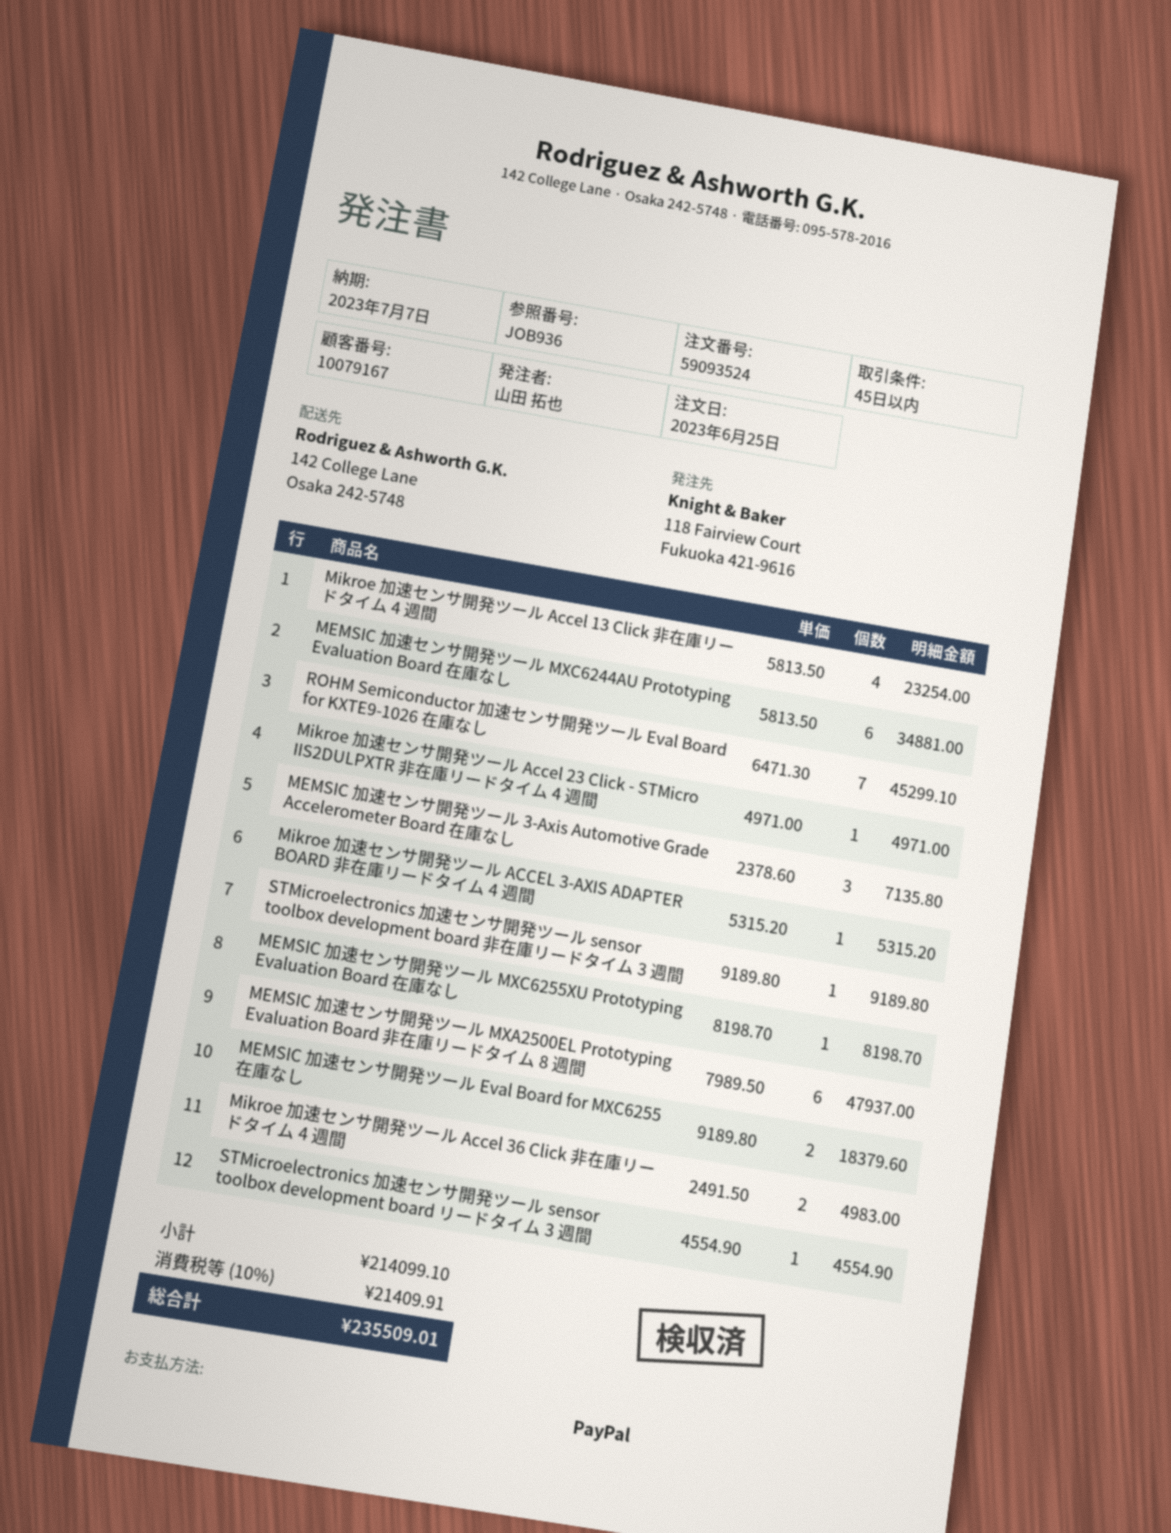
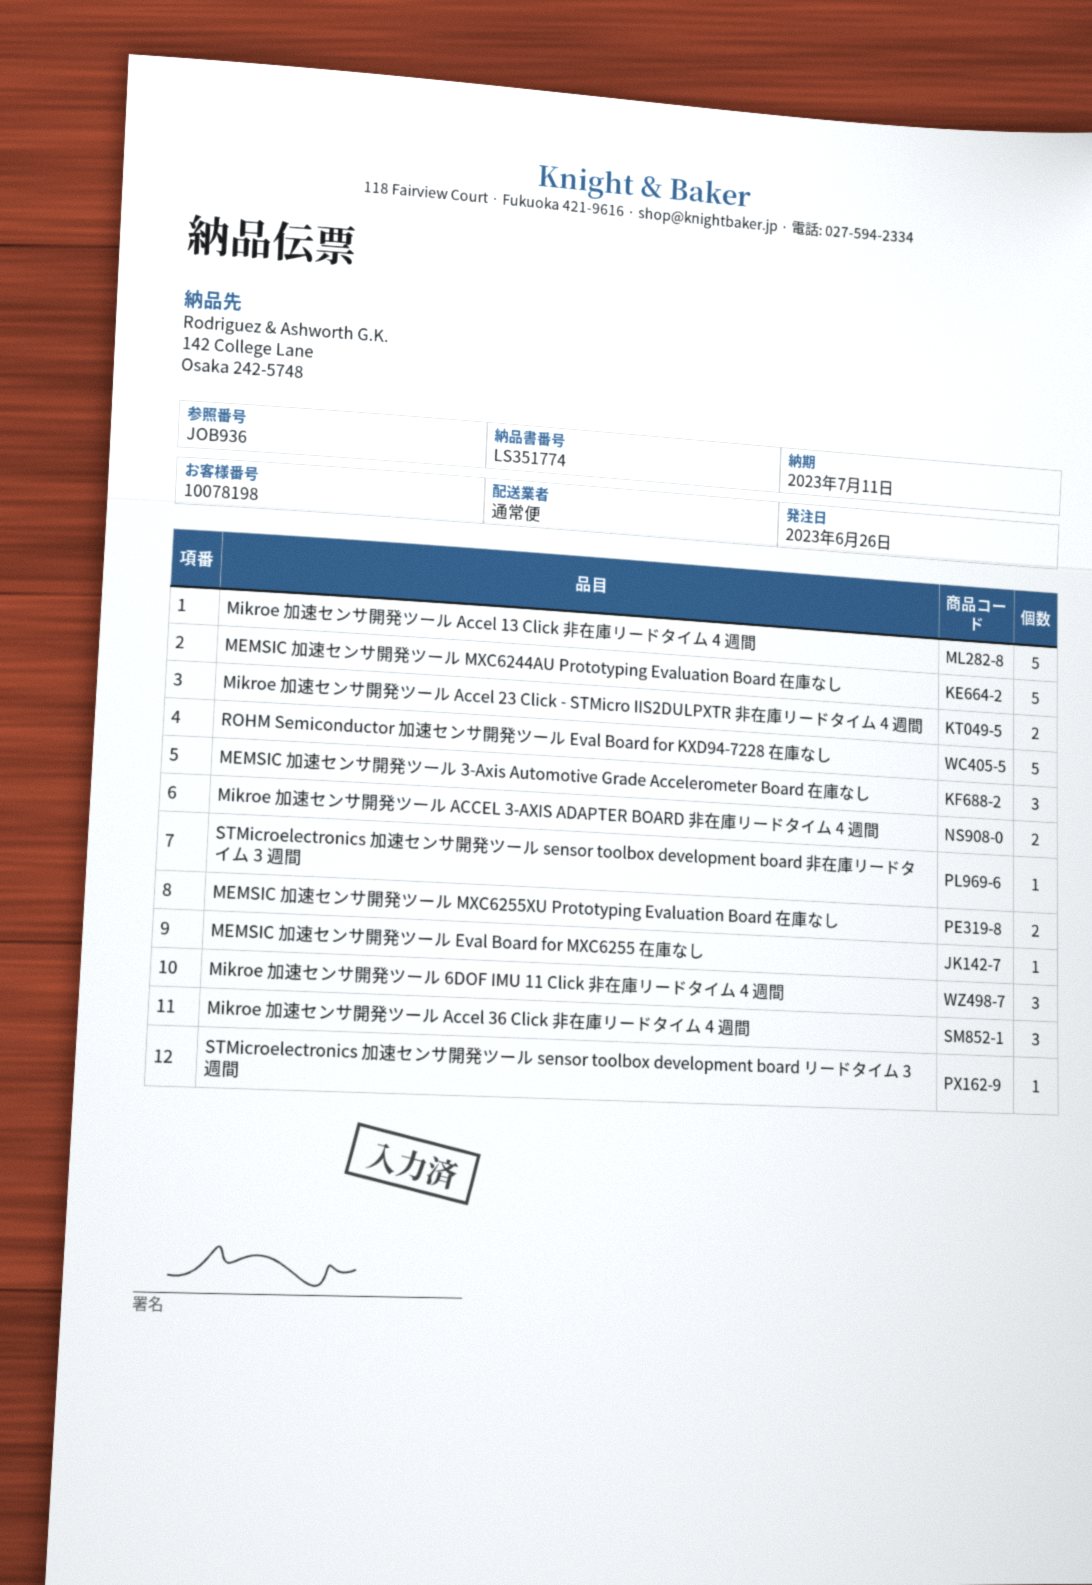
order date: 2023-06-25 -> 2023-06-26
delivery date: 2023-07-07 -> 2023-07-11
customer number: 10079167 -> 10078198
Mikroe 加速センサ開発ツール Accel 13 Click 非在庫リードタイム 4 週間: 4 -> 5
MEMSIC 加速センサ開発ツール MXC6244AU Prototyping Evaluation Board 在庫なし: 6 -> 5
ROHM Semiconductor 加速センサ開発ツール Eval Board for KXTE9-1026 在庫なし: 7 -> none
Mikroe 加速センサ開発ツール Accel 23 Click - STMicro IIS2DULPXTR 非在庫リードタイム 4 週間: 1 -> 2
Mikroe 加速センサ開発ツール ACCEL 3-AXIS ADAPTER BOARD 非在庫リードタイム 4 週間: 1 -> 2
MEMSIC 加速センサ開発ツール MXC6255XU Prototyping Evaluation Board 在庫なし: 1 -> 2
MEMSIC 加速センサ開発ツール MXA2500EL Prototyping Evaluation Board 非在庫リードタイム 8 週間: 6 -> none
MEMSIC 加速センサ開発ツール Eval Board for MXC6255 在庫なし: 2 -> 1
Mikroe 加速センサ開発ツール Accel 36 Click 非在庫リードタイム 4 週間: 2 -> 3
ROHM Semiconductor 加速センサ開発ツール Eval Board for KXD94-7228 在庫なし: none -> 5
Mikroe 加速センサ開発ツール 6DOF IMU 11 Click 非在庫リードタイム 4 週間: none -> 3

